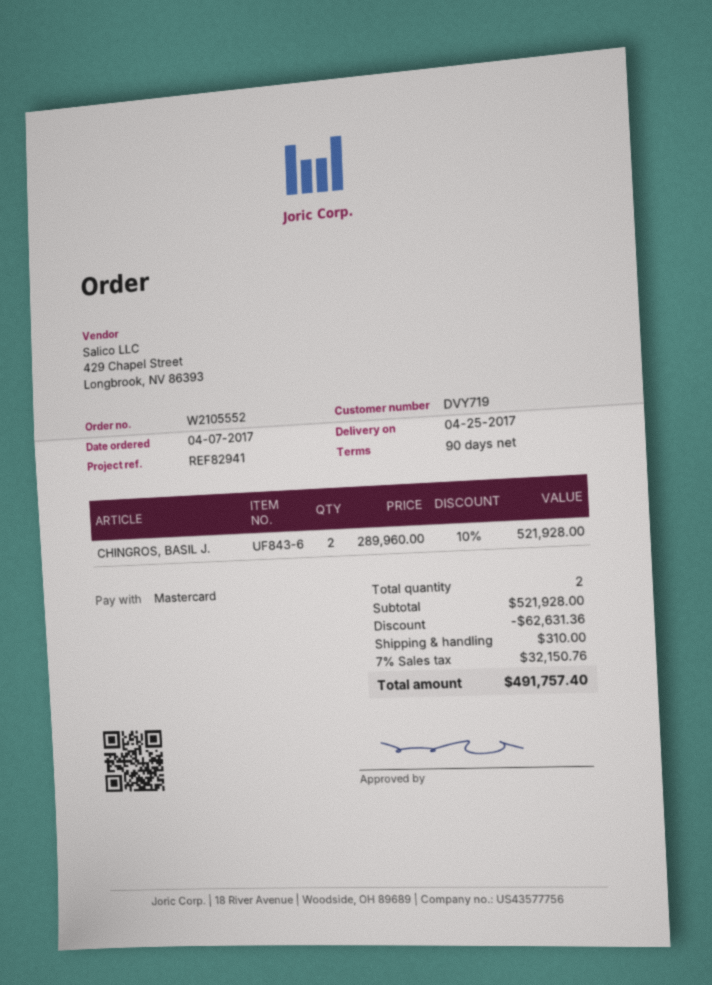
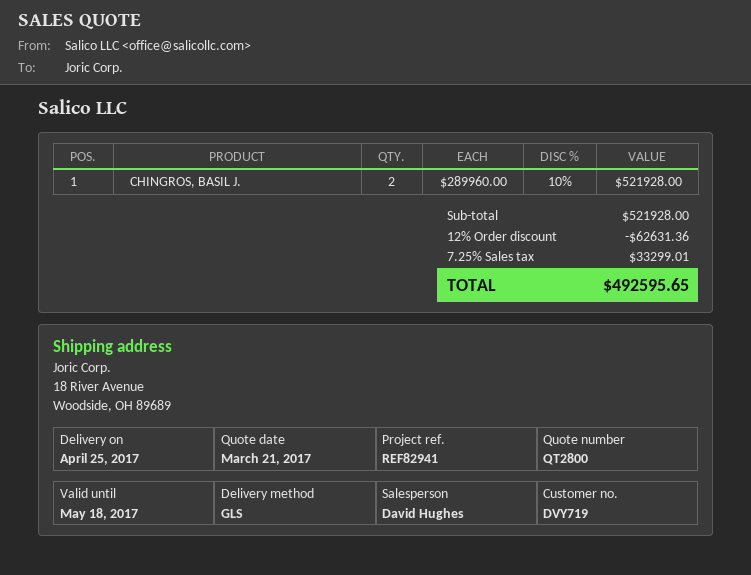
shipping: 310.00 -> none
tax: 7% = 32150.76 -> 7.25% = 33299.01
total: 491757.40 -> 492595.65

